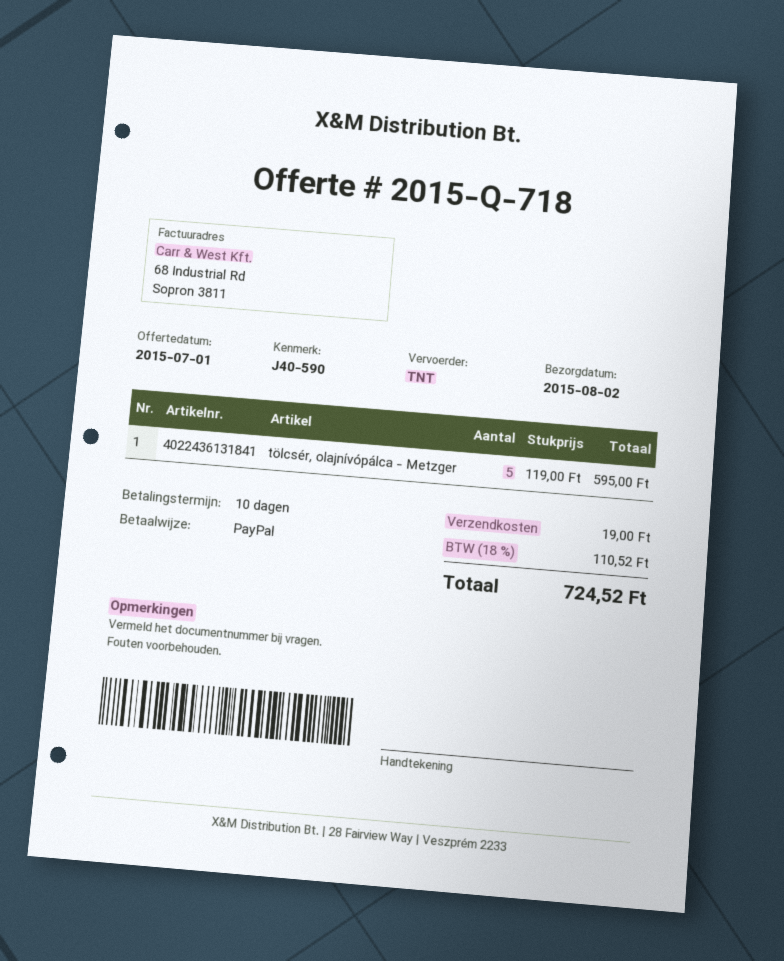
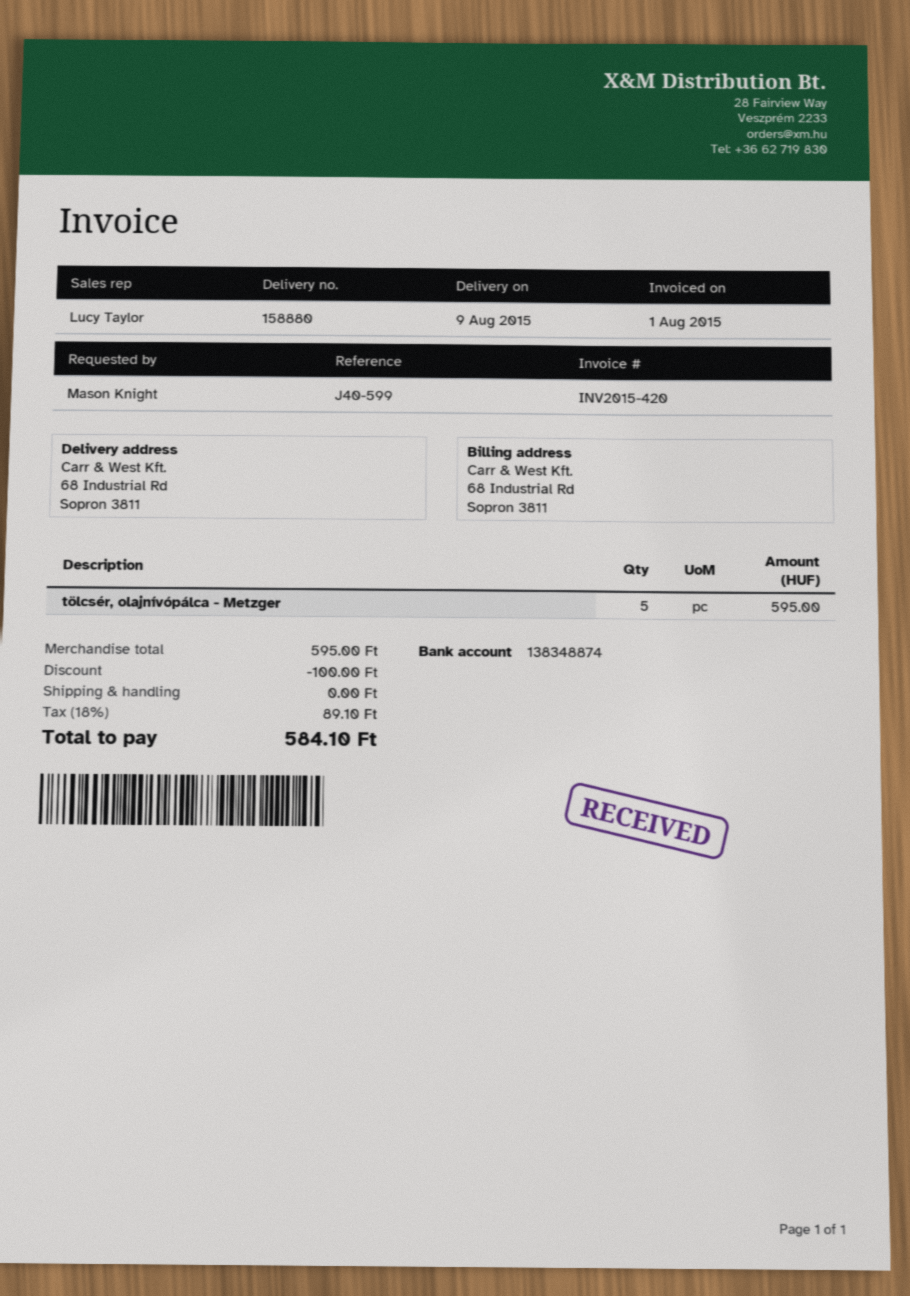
delivery date: 2015-08-02 -> 2015-08-09
reference: J40-590 -> J40-599
discount: none -> 100.00
shipping: 19.00 -> 0.00
tax: 18% = 110.52 -> 18% = 89.10
total: 724.52 -> 584.10

